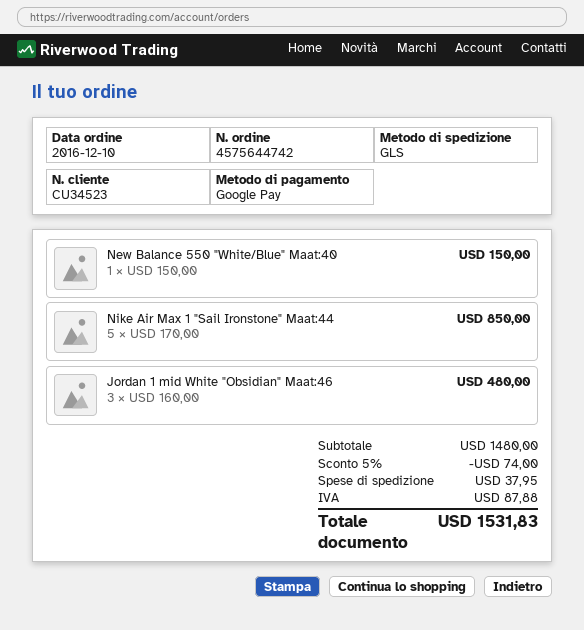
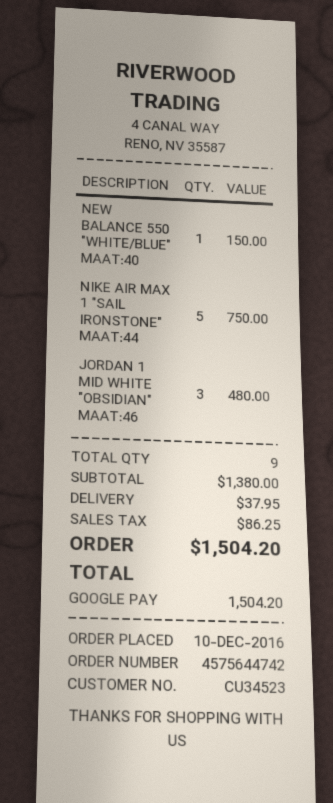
Nike Air Max 1 "Sail Ironstone" Maat:44: 5 for 850.00 -> 5 for 750.00
subtotal: 1480.00 -> 1380.00
discount: 5% = 74.00 -> none
tax: 87.88 -> 86.25
total: 1531.83 -> 1504.20

